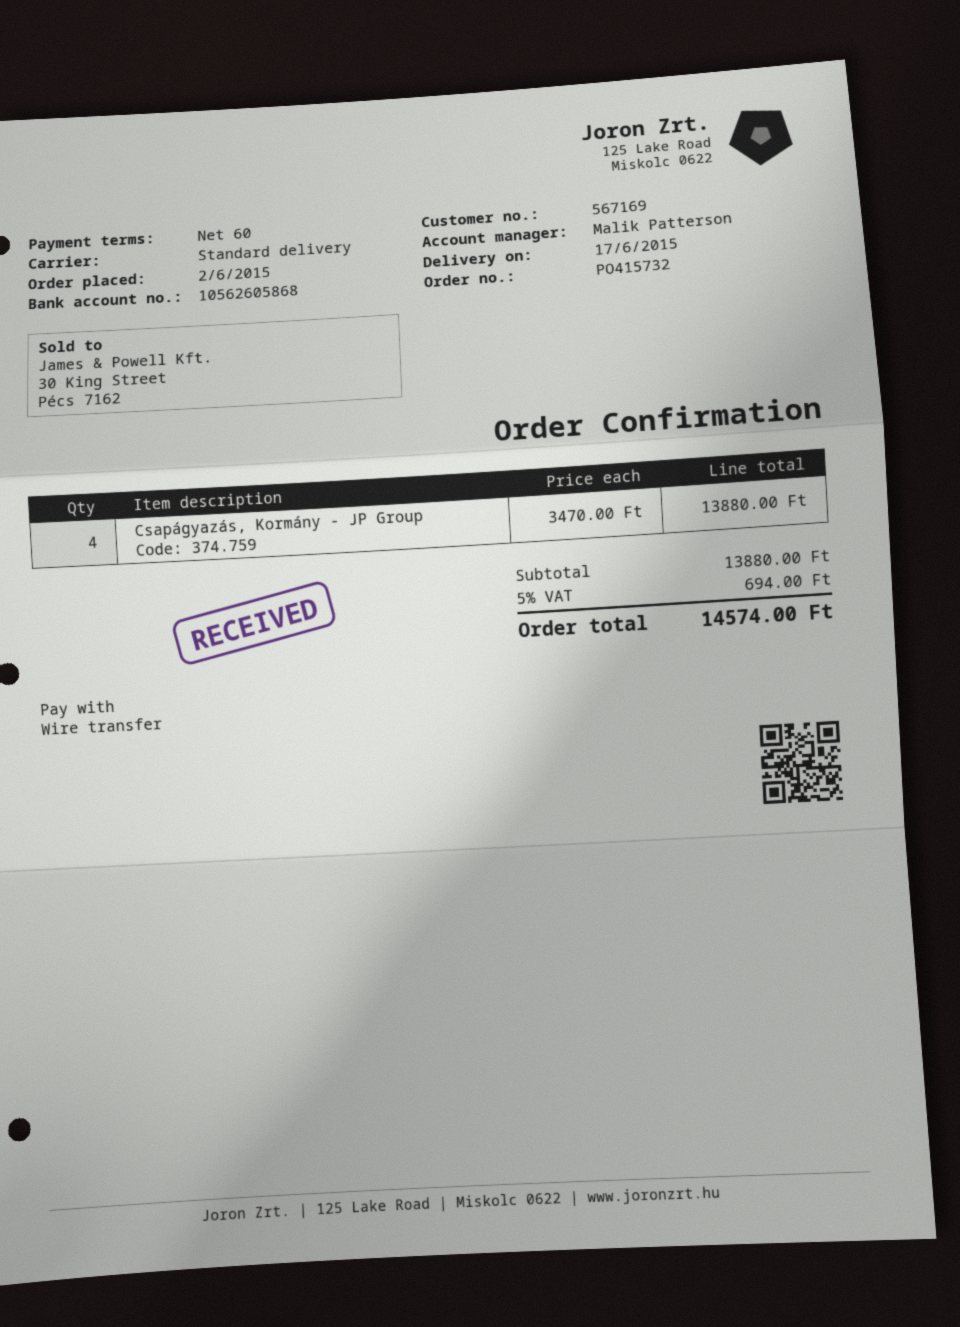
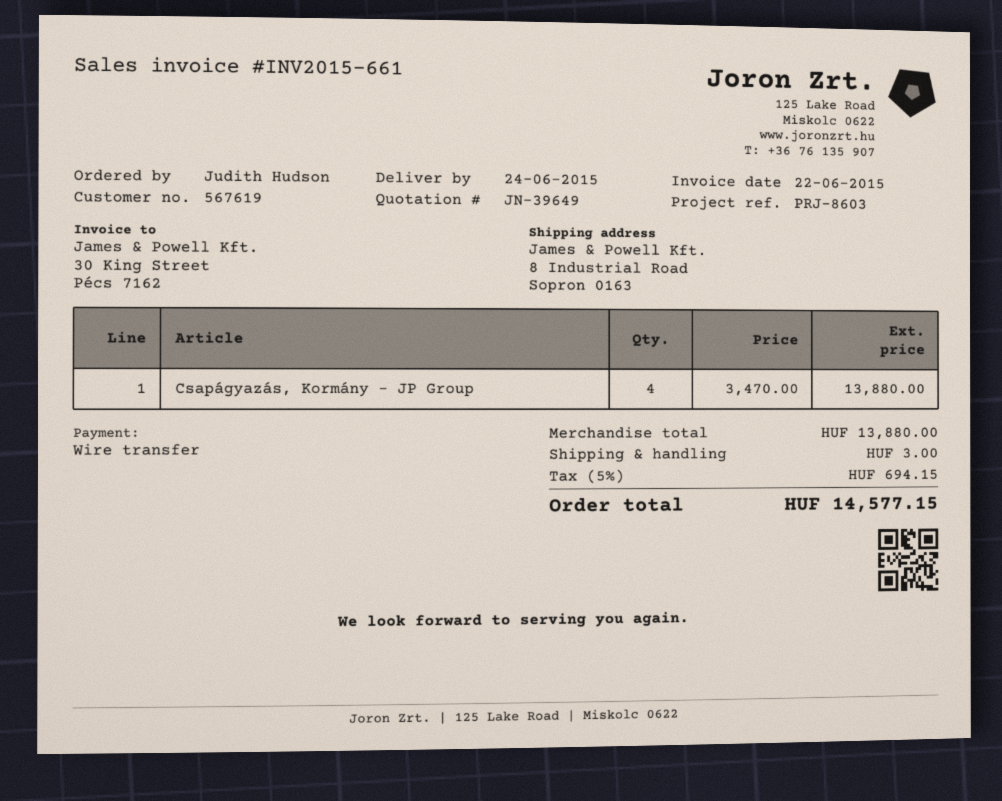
delivery date: 2015-06-17 -> 2015-06-24
customer number: 567169 -> 567619
shipping: none -> 3.00
tax: 5% = 694.00 -> 5% = 694.15
total: 14574.00 -> 14577.15

